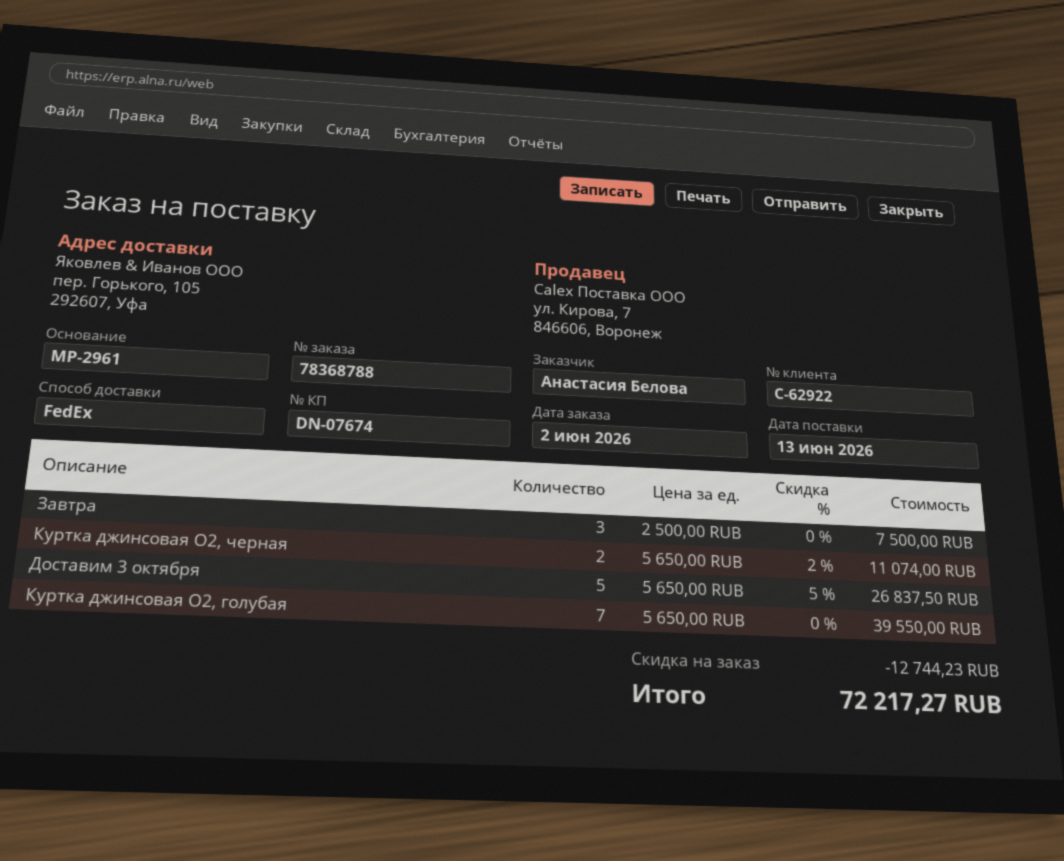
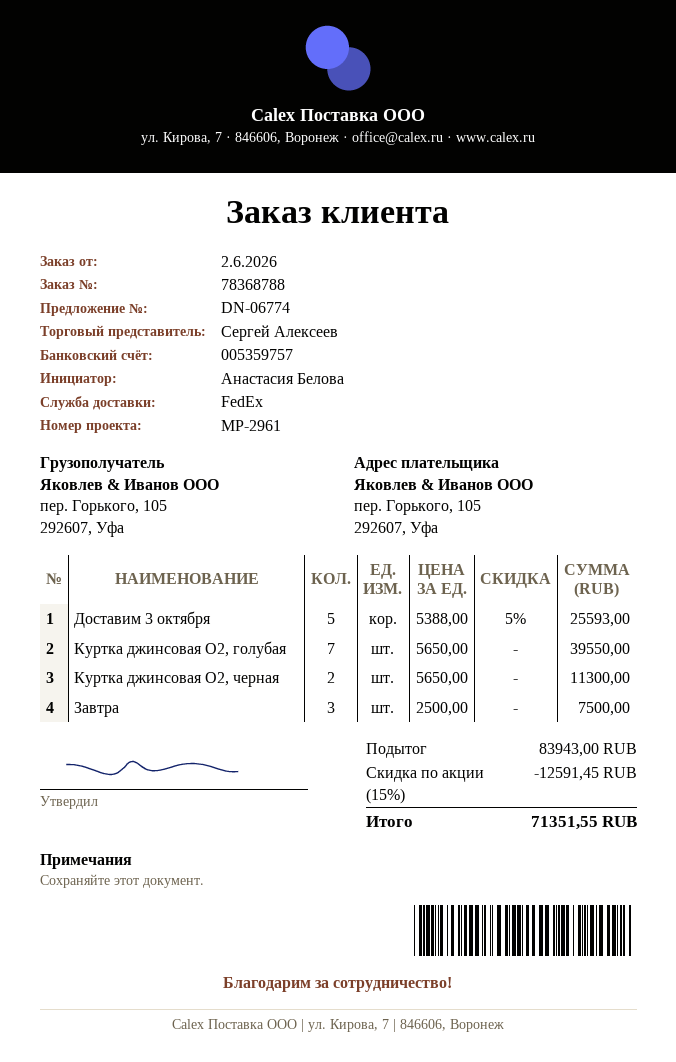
quote number: DN-07674 -> DN-06774
Куртка джинсовая O2, черная: 2 x 5650.00 - 2% = 11074.00 -> 2 x 5650.00 = 11300.00
Доставим 3 октября: 5 x 5650.00 - 5% = 26837.50 -> 5 x 5388.00 - 5% = 25593.00
discount: 12744.23 -> 12591.45
total: 72217.27 -> 71351.55

